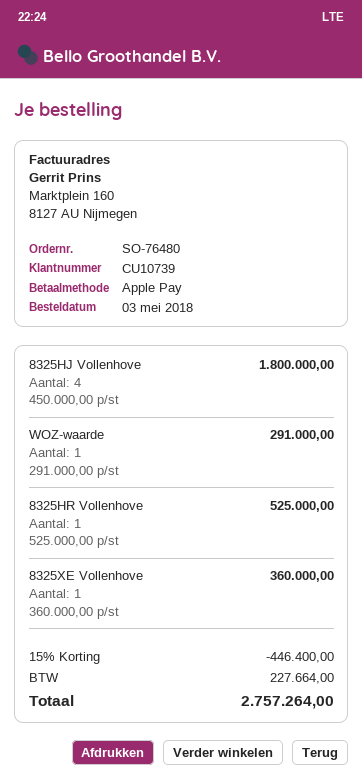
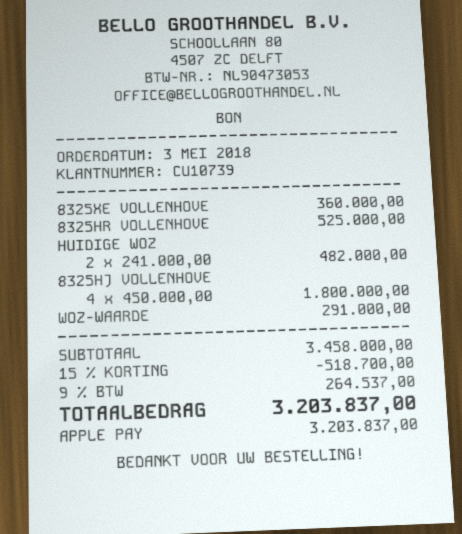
HUIDIGE WOZ: none -> 2 x 241000.00 = 482000.00
discount: 15% = 446400.00 -> 15% = 518700.00
tax: 227664.00 -> 264537.00
total: 2757264.00 -> 3203837.00

